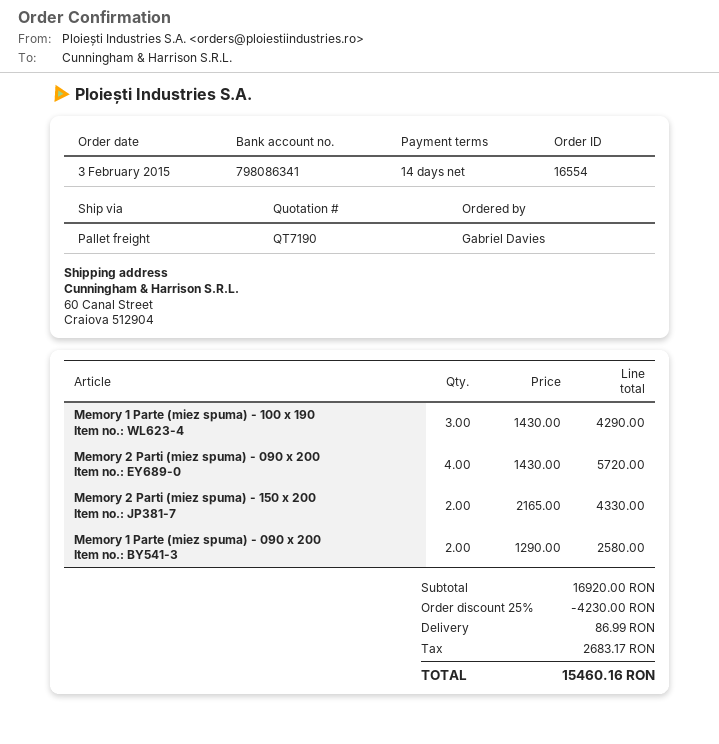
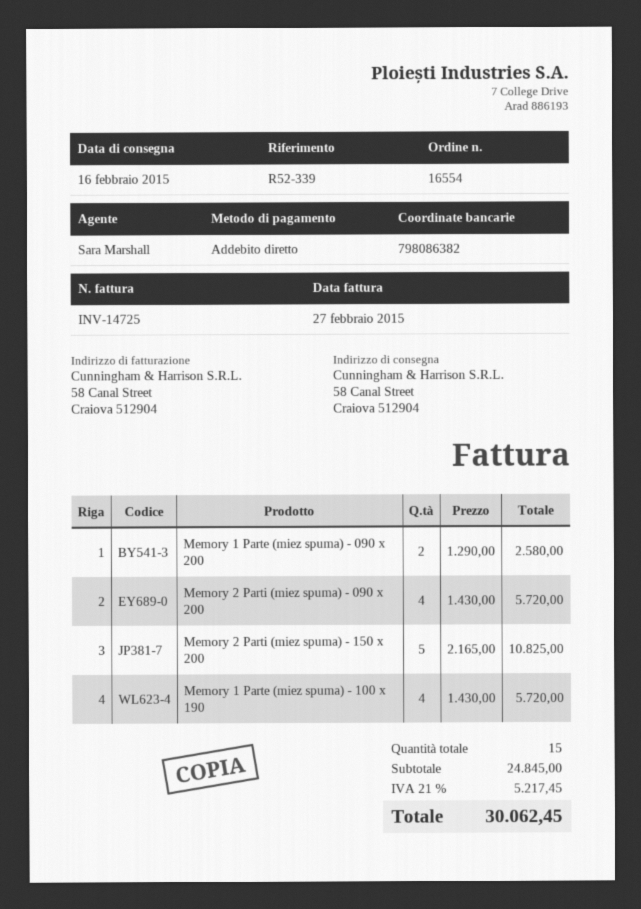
bank account: 798086341 -> 798086382
ship to: 60 Canal Street, Craiova 512904 -> 58 Canal Street, Craiova 512904
Memory 1 Parte (miez spuma) - 100 x 190: 3 x 1430.00 = 4290.00 -> 4 x 1430.00 = 5720.00
Memory 2 Parti (miez spuma) - 150 x 200: 2 x 2165.00 = 4330.00 -> 5 x 2165.00 = 10825.00
subtotal: 16920.00 -> 24845.00
discount: 25% = 4230.00 -> none
shipping: 86.99 -> none
tax: 2683.17 -> 5217.45
total: 15460.16 -> 30062.45

